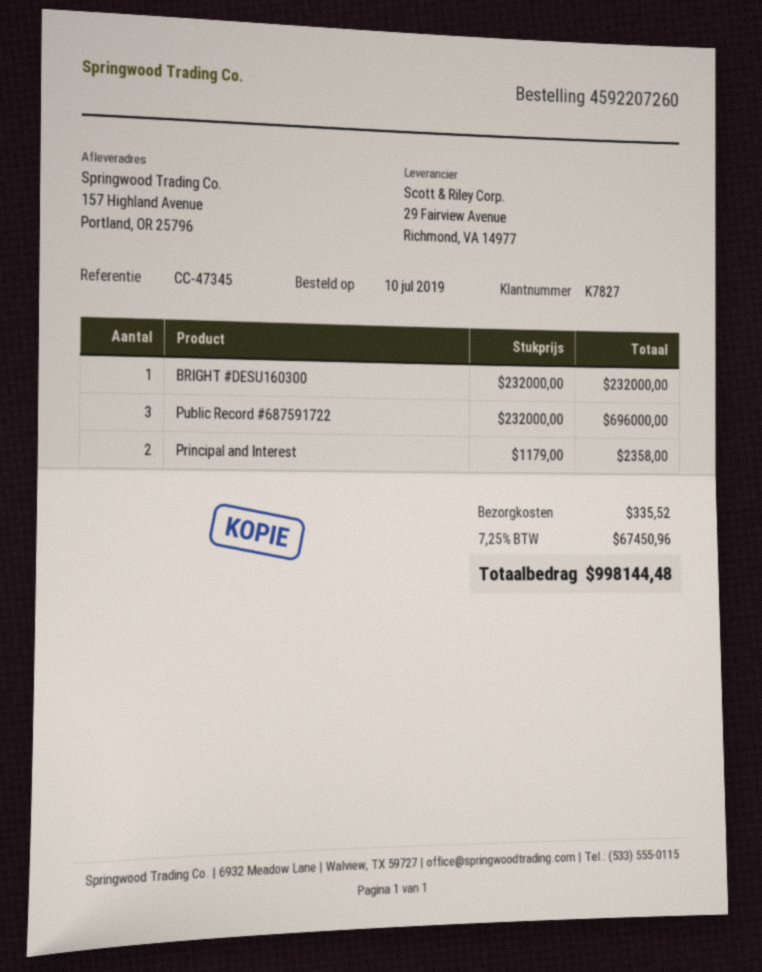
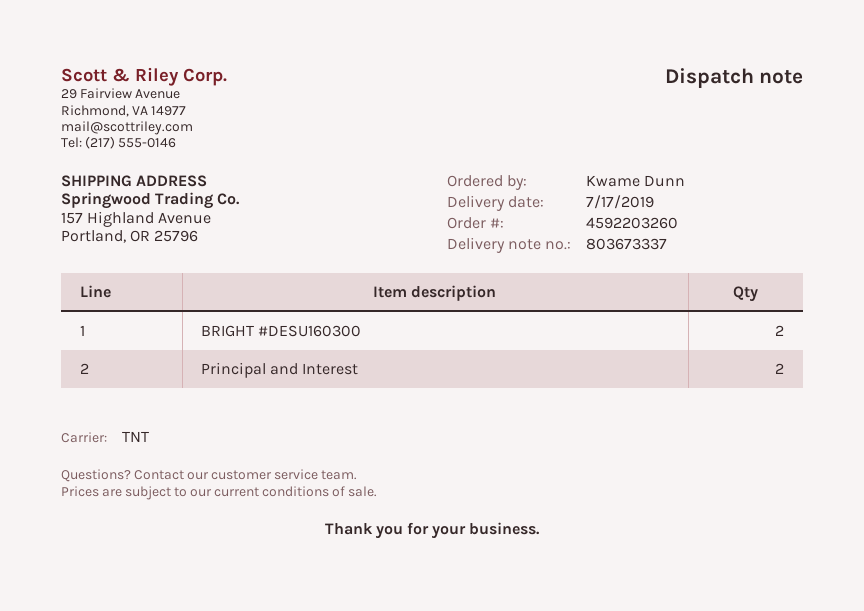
order number: 4592207260 -> 4592203260
BRIGHT #DESU160300: 1 -> 2
Public Record #687591722: 3 -> none

